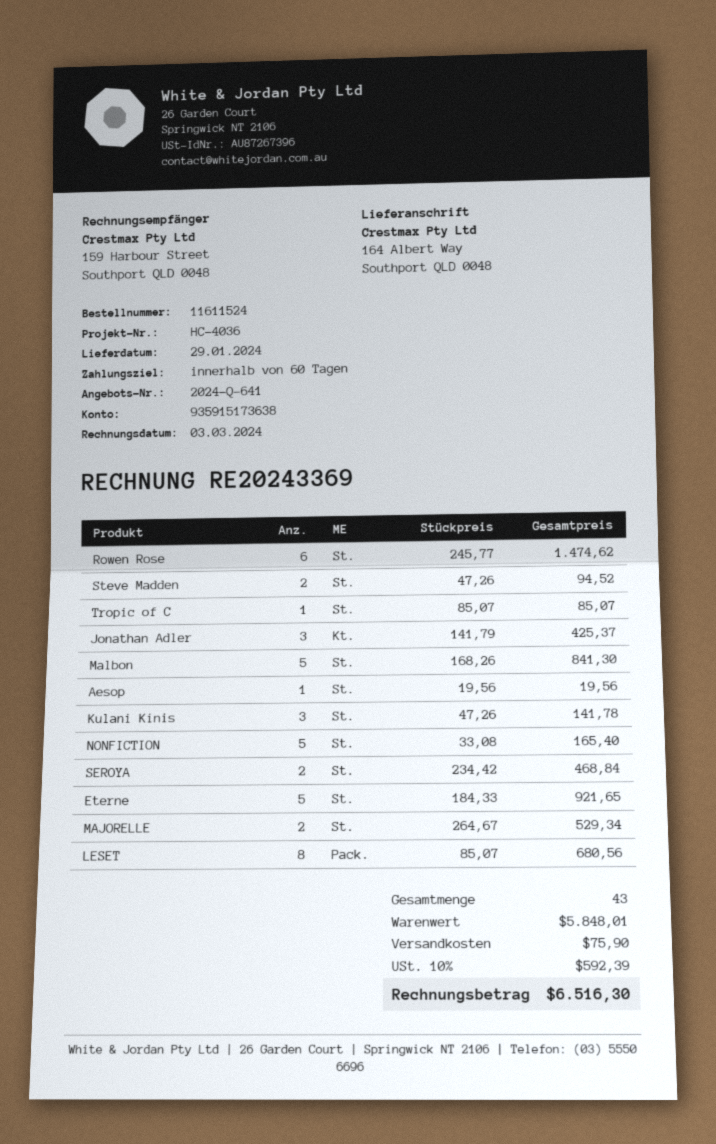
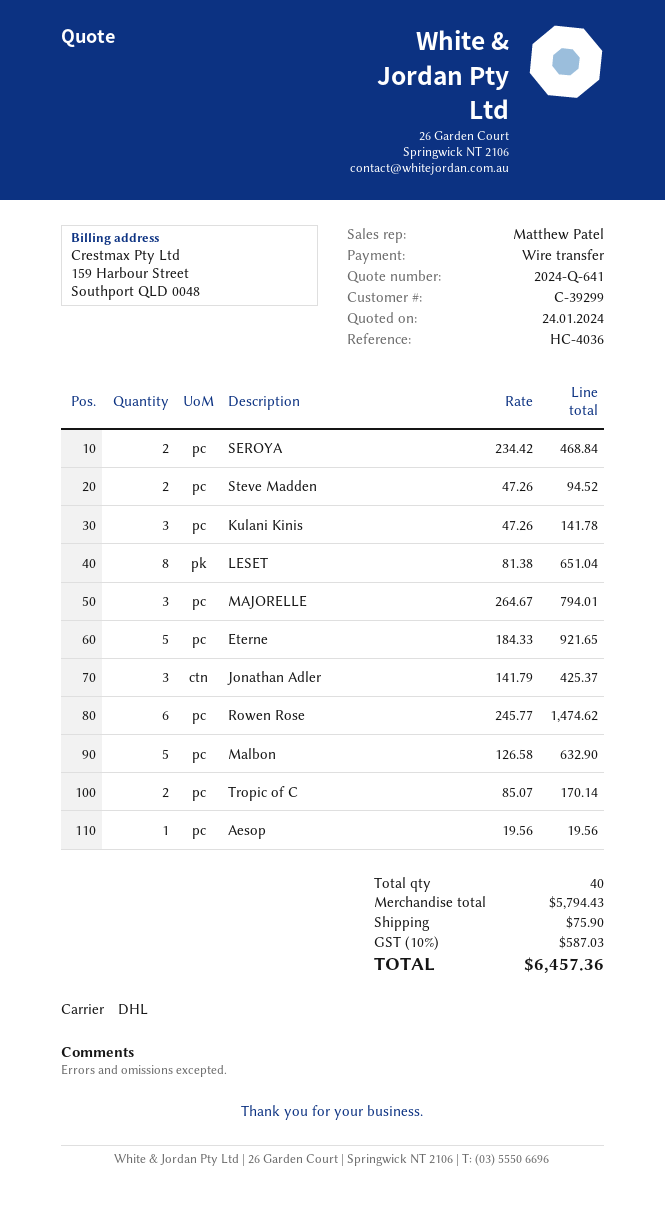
Tropic of C: 1 x 85.07 = 85.07 -> 2 x 85.07 = 170.14
Malbon: 5 x 168.26 = 841.30 -> 5 x 126.58 = 632.90
NONFICTION: 5 x 33.08 = 165.40 -> none
MAJORELLE: 2 x 264.67 = 529.34 -> 3 x 264.67 = 794.01
LESET: 8 x 85.07 = 680.56 -> 8 x 81.38 = 651.04
total quantity: 43 -> 40
subtotal: 5848.01 -> 5794.43
tax: 10% = 592.39 -> 10% = 587.03
total: 6516.30 -> 6457.36

